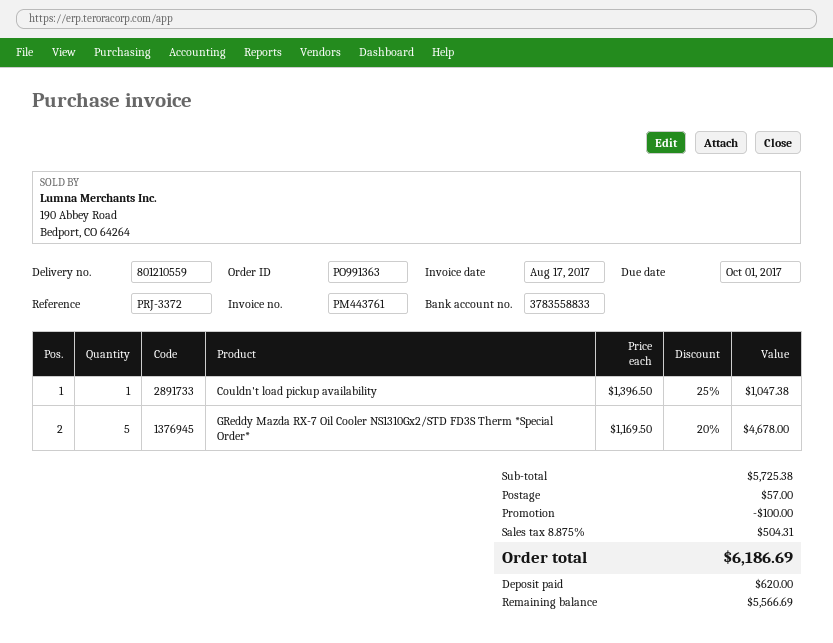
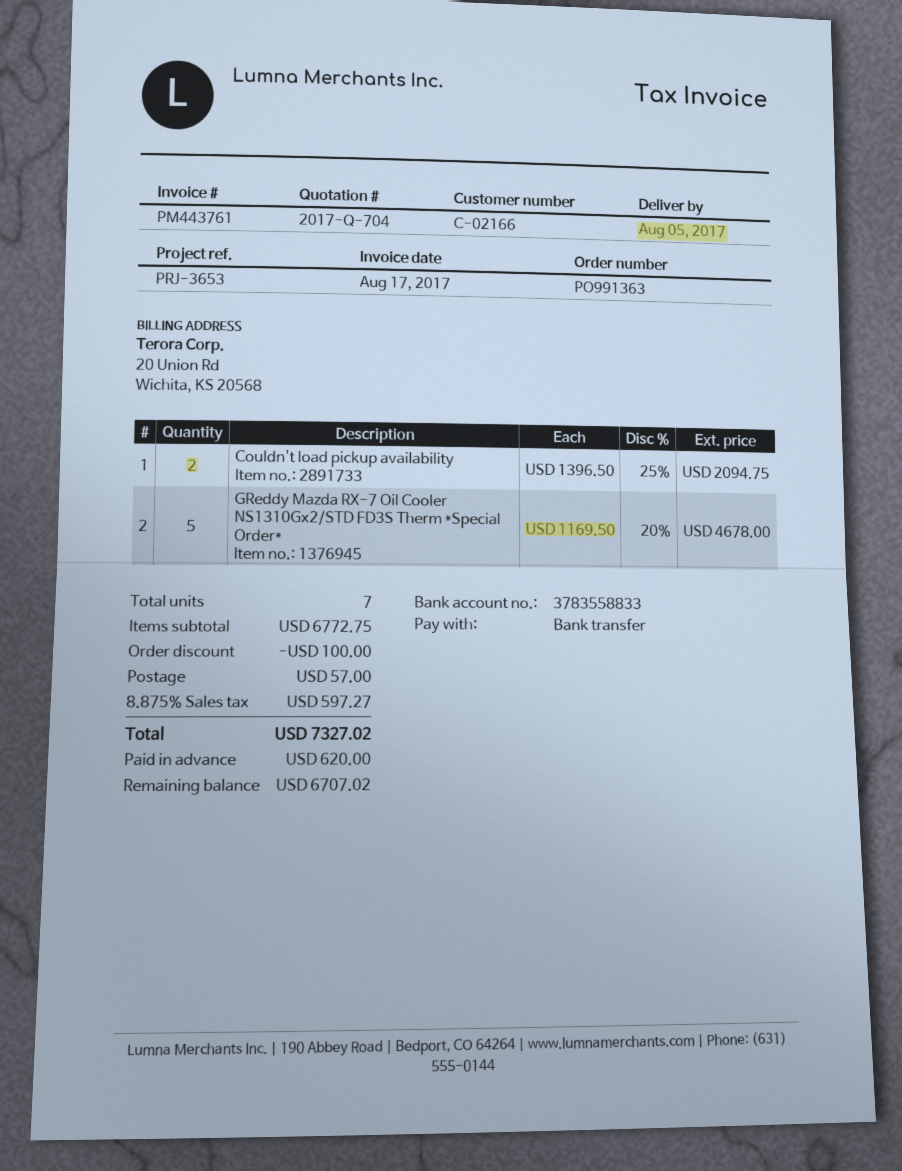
reference: PRJ-3372 -> PRJ-3653
Couldn't load pickup availability: 1 x 1396.50 - 25% = 1047.38 -> 2 x 1396.50 - 25% = 2094.75
subtotal: 5725.38 -> 6772.75
tax: 8.875% = 504.31 -> 8.875% = 597.27
total: 6186.69 -> 7327.02
balance: 5566.69 -> 6707.02

